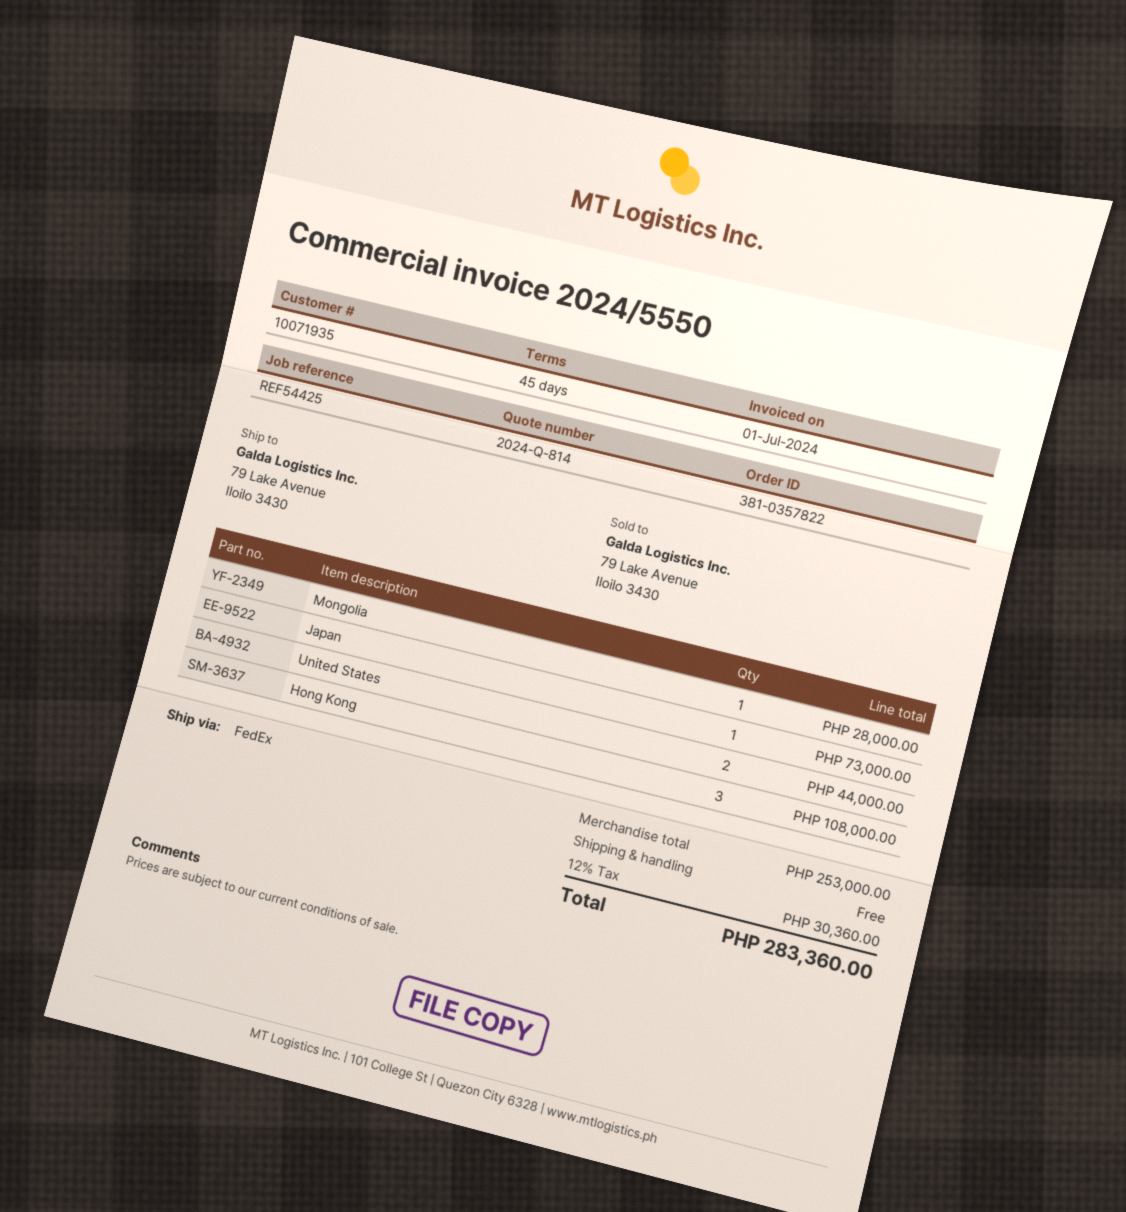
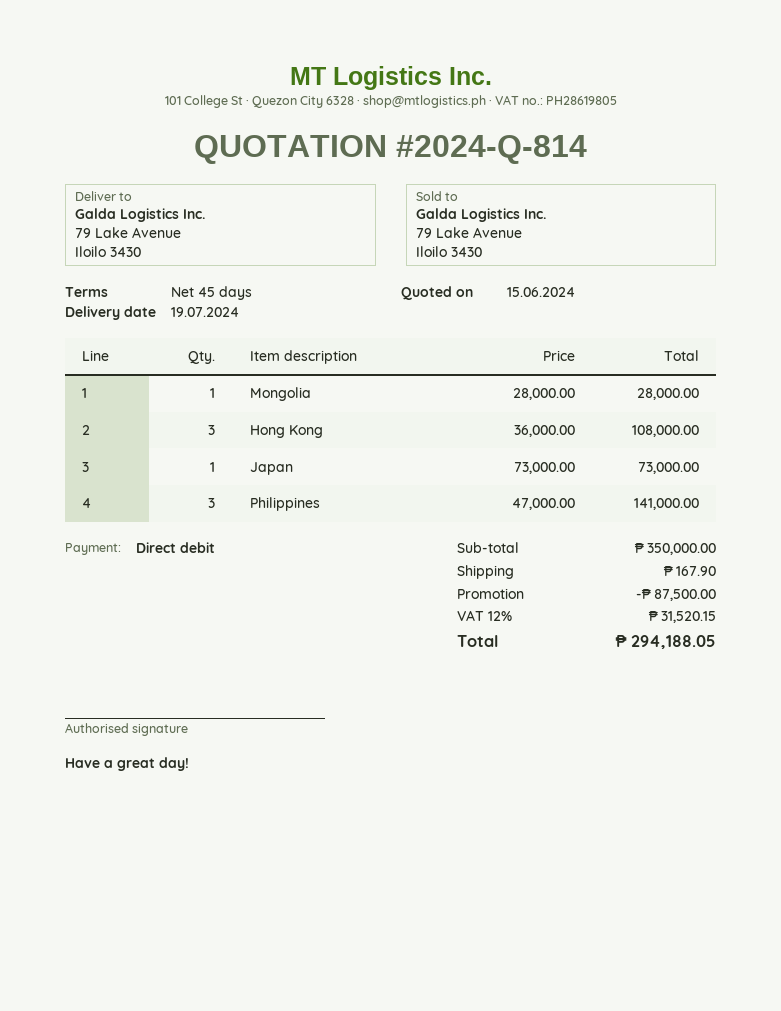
United States: 2 for 44000.00 -> none
Philippines: none -> 3 for 141000.00
subtotal: 253000.00 -> 350000.00
discount: none -> 87500.00
shipping: 0.00 -> 167.90
tax: 12% = 30360.00 -> 12% = 31520.15
total: 283360.00 -> 294188.05

